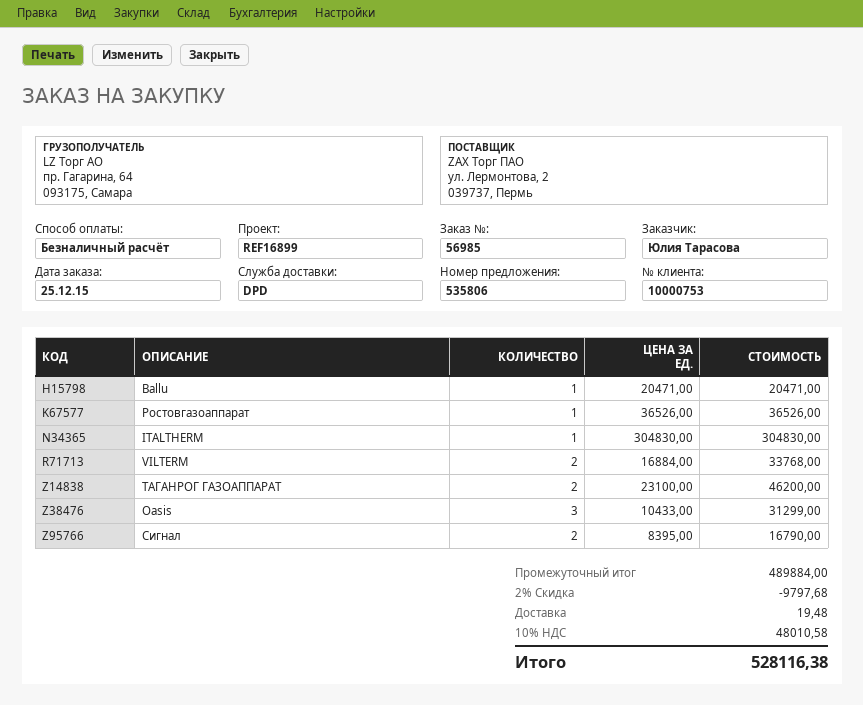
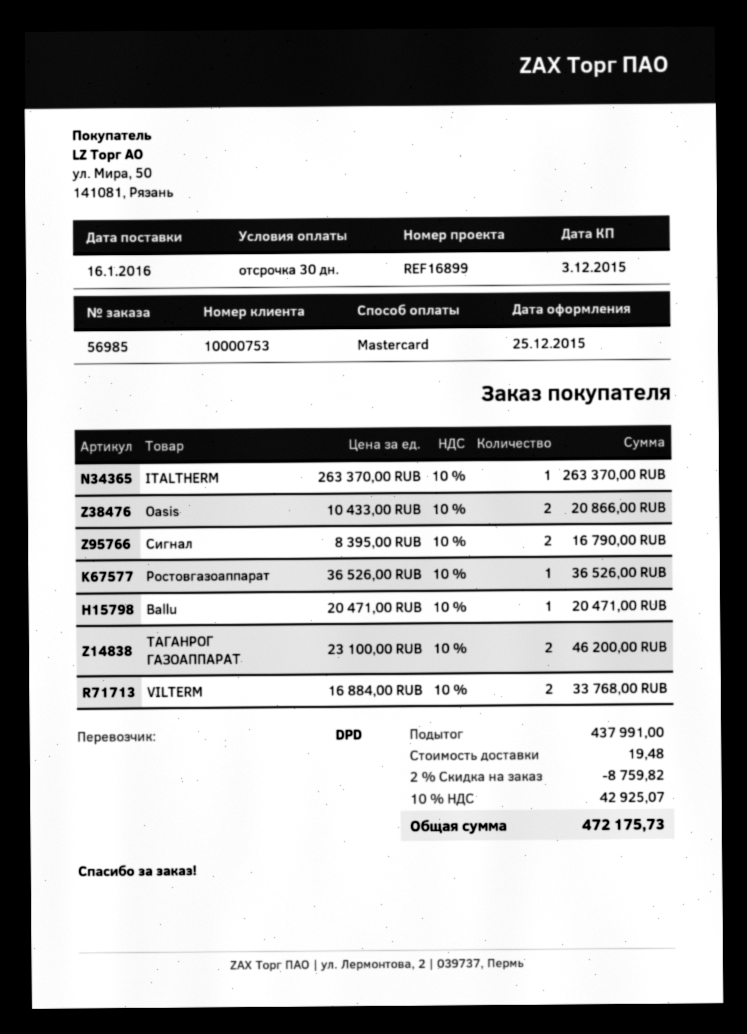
payment method: bank transfer -> Mastercard
ITALTHERM: 1 x 304830.00 = 304830.00 -> 1 x 263370.00 = 263370.00
Oasis: 3 x 10433.00 = 31299.00 -> 2 x 10433.00 = 20866.00
subtotal: 489884.00 -> 437991.00
discount: 2% = 9797.68 -> 2% = 8759.82
tax: 10% = 48010.58 -> 10% = 42925.07
total: 528116.38 -> 472175.73

